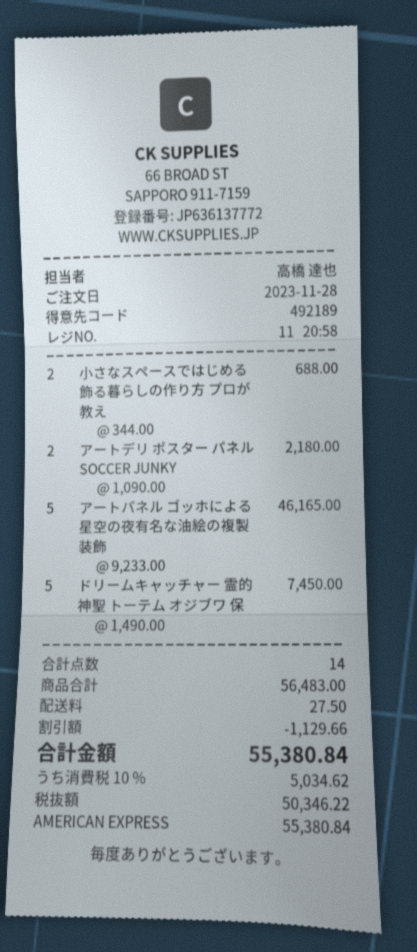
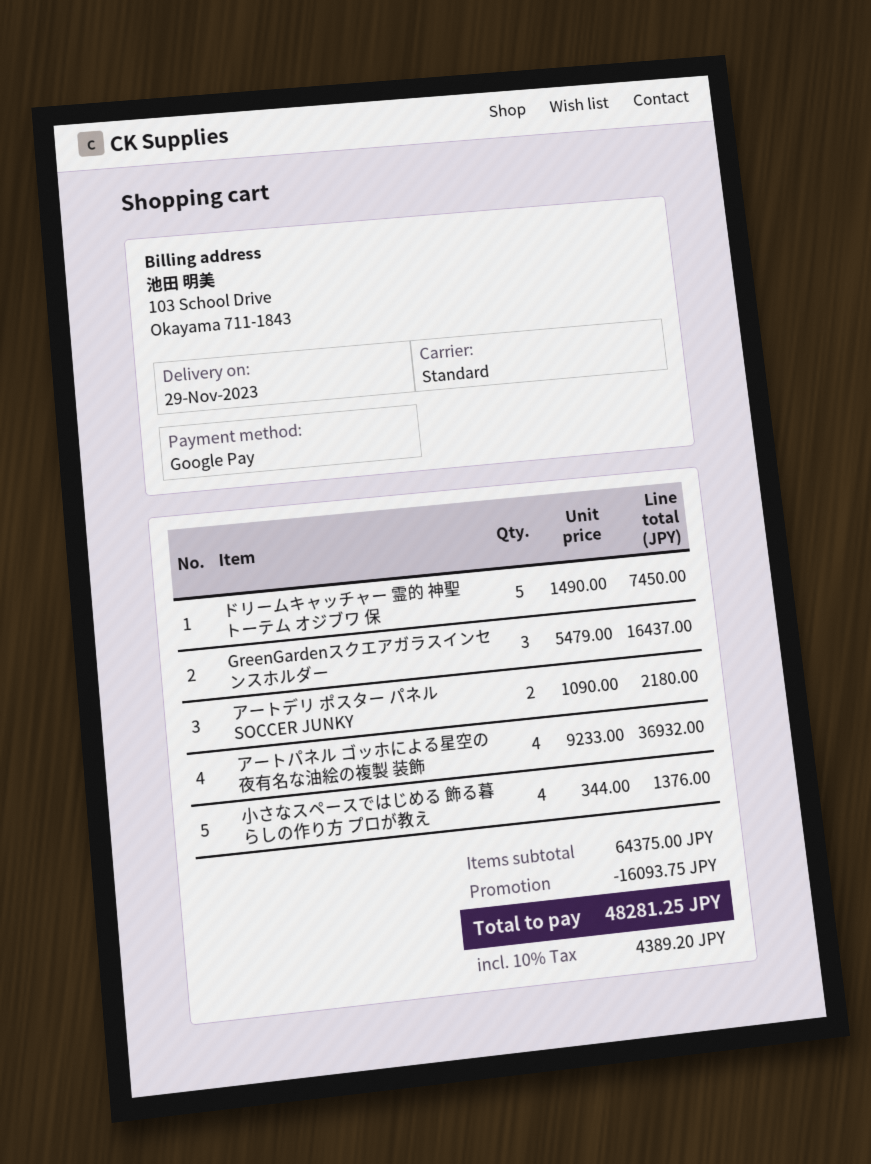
payment method: American Express -> Google Pay
小さなスペースではじめる 飾る暮らしの作り方 プロが教え: 2 x 344.00 = 688.00 -> 4 x 344.00 = 1376.00
アートパネル ゴッホによる星空の夜有名な油絵の複製 装飾: 5 x 9233.00 = 46165.00 -> 4 x 9233.00 = 36932.00
GreenGardenスクエアガラスインセンスホルダー: none -> 3 x 5479.00 = 16437.00
subtotal: 56483.00 -> 64375.00
discount: 1129.66 -> 16093.75
shipping: 27.50 -> none
tax: 10% = 5034.62 -> 10% = 4389.20
total: 55380.84 -> 48281.25

